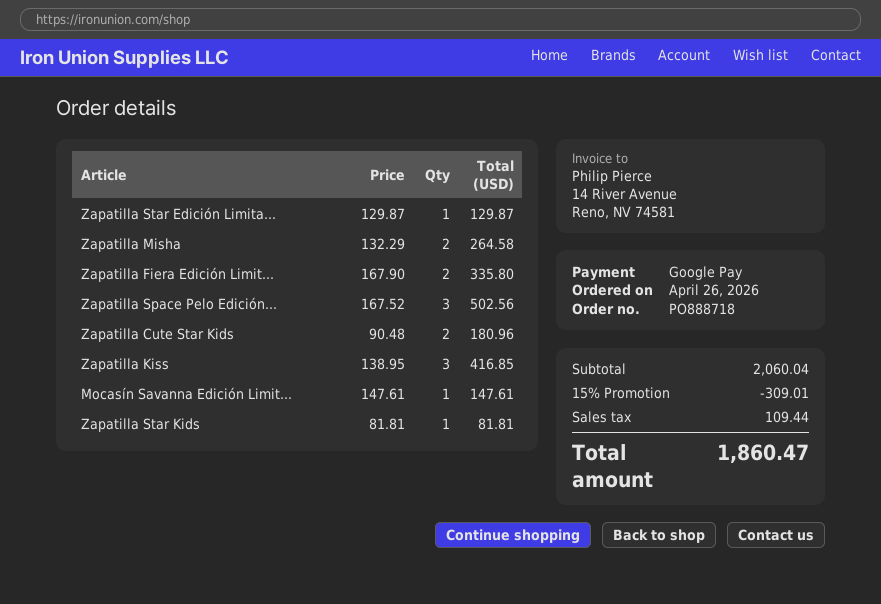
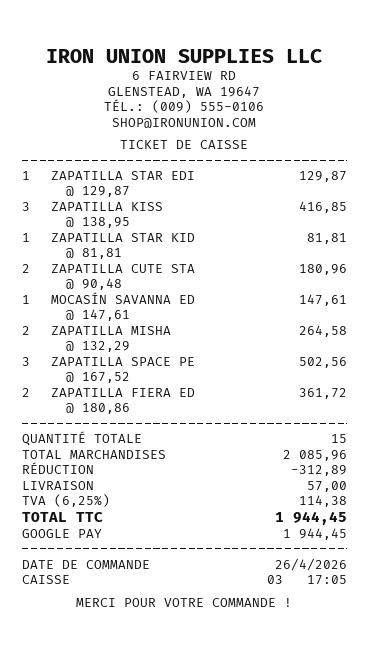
Zapatilla Fiera Edición Limit...: 2 x 167.90 = 335.80 -> 2 x 180.86 = 361.72
subtotal: 2060.04 -> 2085.96
discount: 309.01 -> 312.89
shipping: none -> 57.00
tax: 109.44 -> 114.38
total: 1860.47 -> 1944.45

